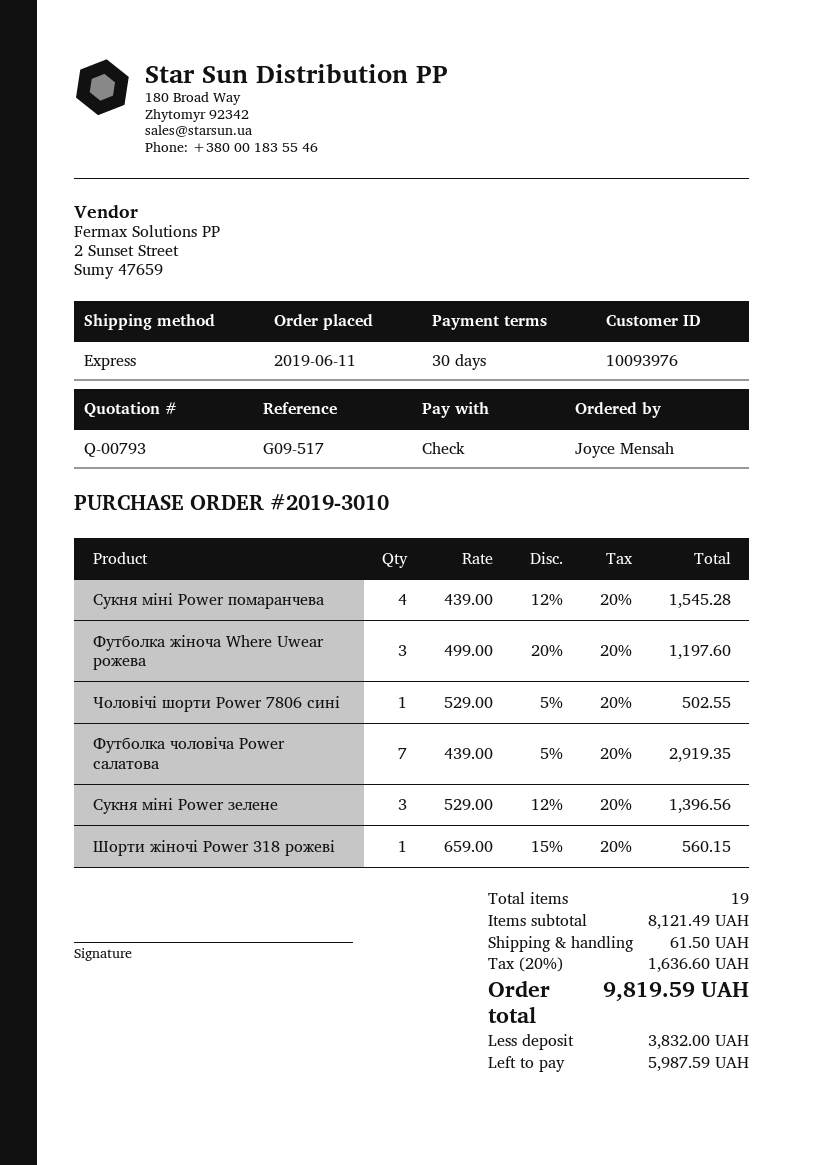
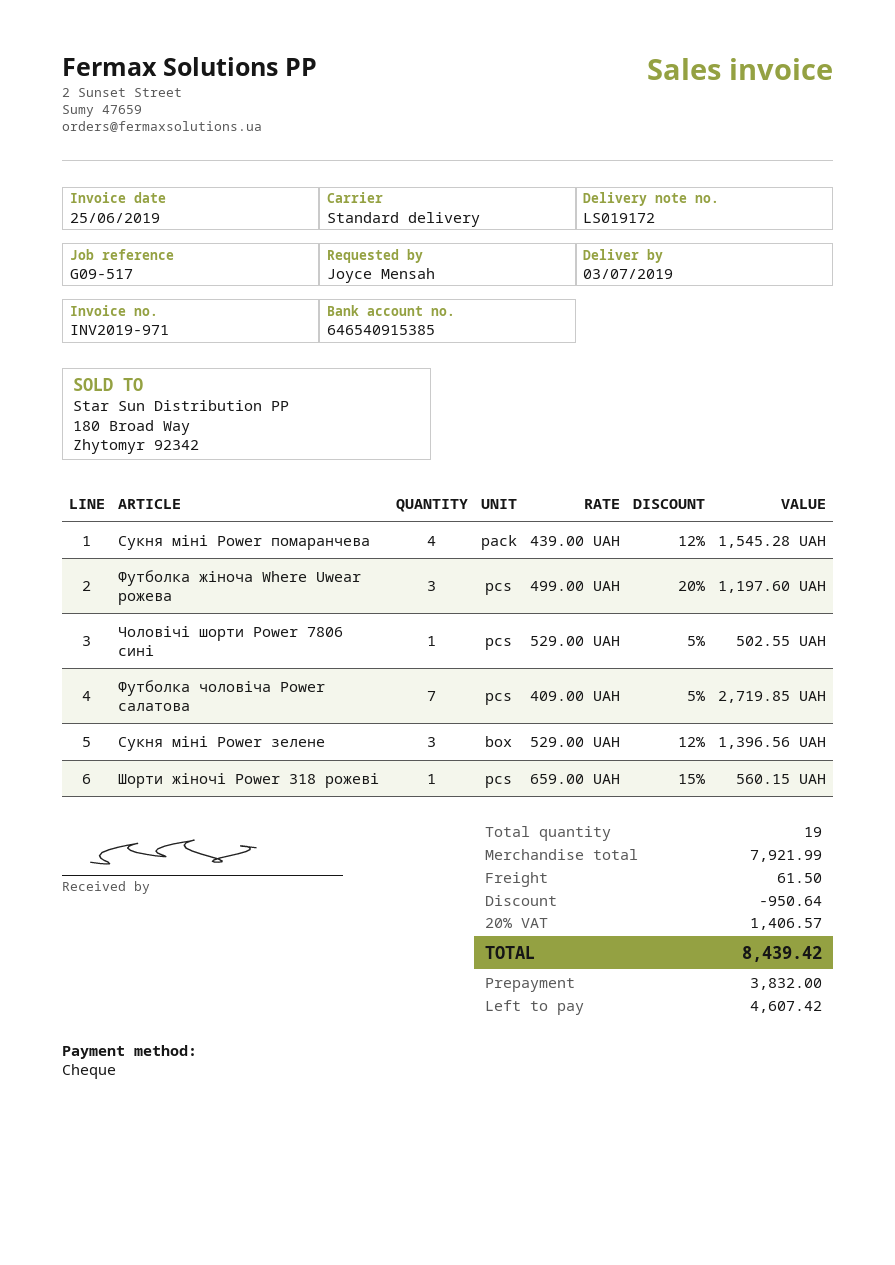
shipping method: express -> standard
Футболка чоловіча Power салатова: 7 x 439.00 - 5% = 2919.35 -> 7 x 409.00 - 5% = 2719.85
subtotal: 8121.49 -> 7921.99
discount: none -> 950.64
tax: 20% = 1636.60 -> 20% = 1406.57
total: 9819.59 -> 8439.42
balance: 5987.59 -> 4607.42

